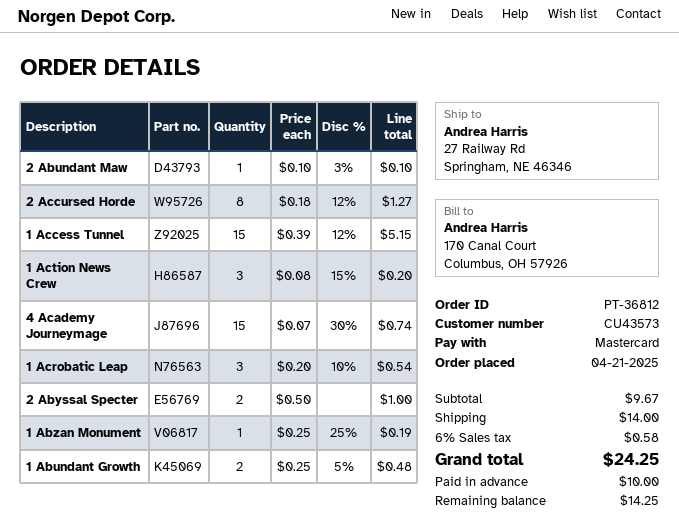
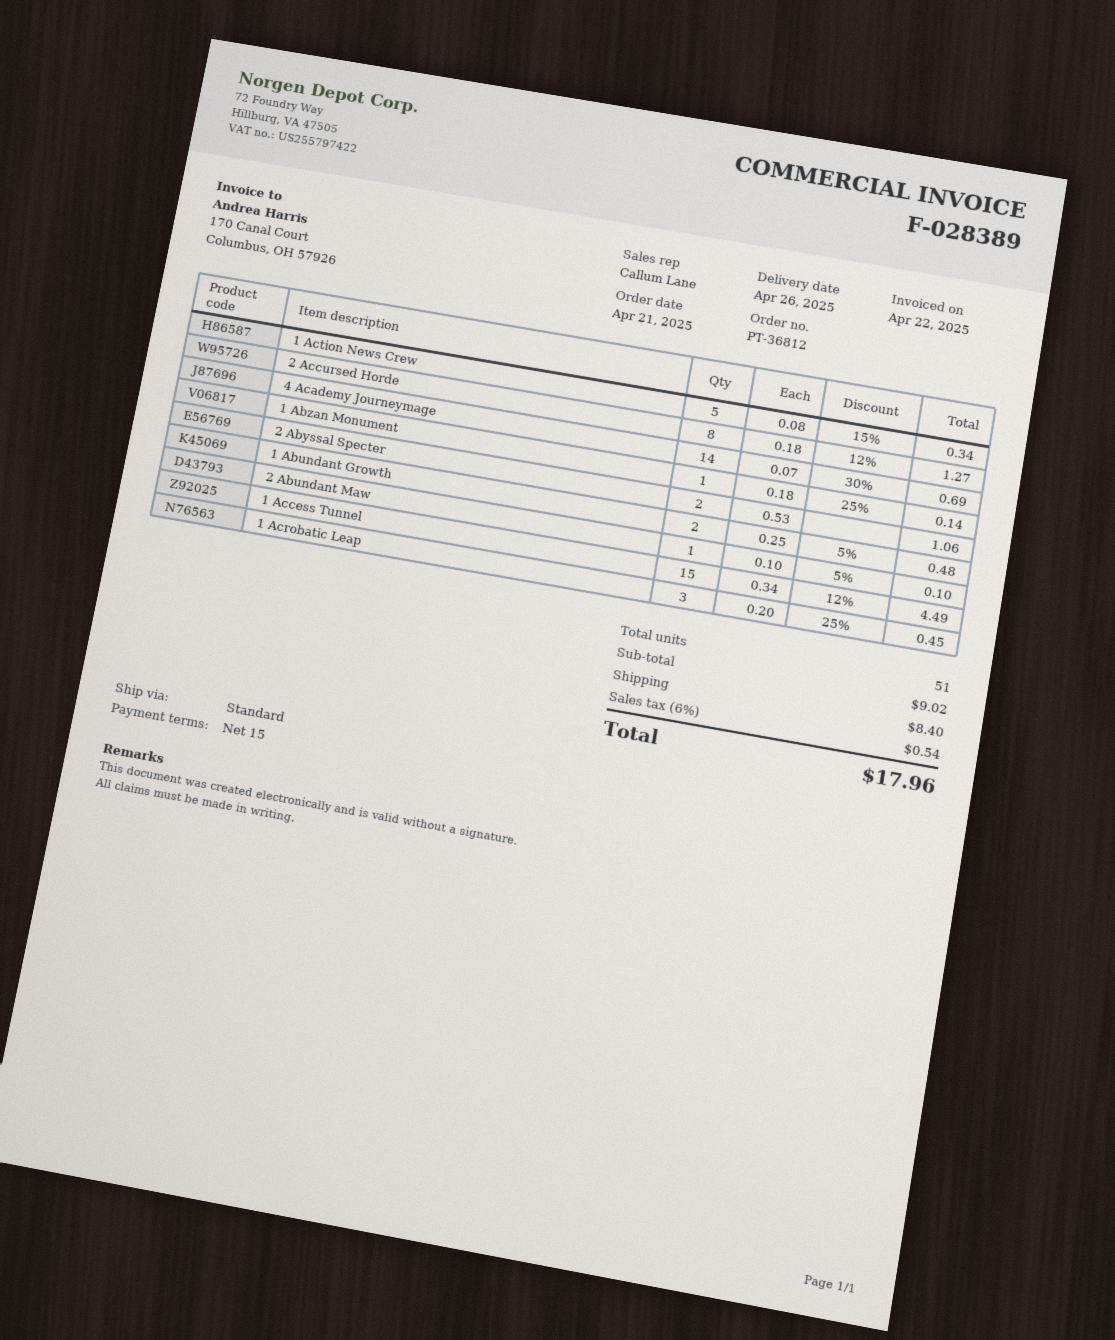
2 Abundant Maw: 1 x 0.10 - 3% = 0.10 -> 1 x 0.10 - 5% = 0.10
1 Access Tunnel: 15 x 0.39 - 12% = 5.15 -> 15 x 0.34 - 12% = 4.49
1 Action News Crew: 3 x 0.08 - 15% = 0.20 -> 5 x 0.08 - 15% = 0.34
4 Academy Journeymage: 15 x 0.07 - 30% = 0.74 -> 14 x 0.07 - 30% = 0.69
1 Acrobatic Leap: 3 x 0.20 - 10% = 0.54 -> 3 x 0.20 - 25% = 0.45
2 Abyssal Specter: 2 x 0.50 = 1.00 -> 2 x 0.53 = 1.06
1 Abzan Monument: 1 x 0.25 - 25% = 0.19 -> 1 x 0.18 - 25% = 0.14
subtotal: 9.67 -> 9.02
shipping: 14.00 -> 8.40
tax: 6% = 0.58 -> 6% = 0.54
total: 24.25 -> 17.96

